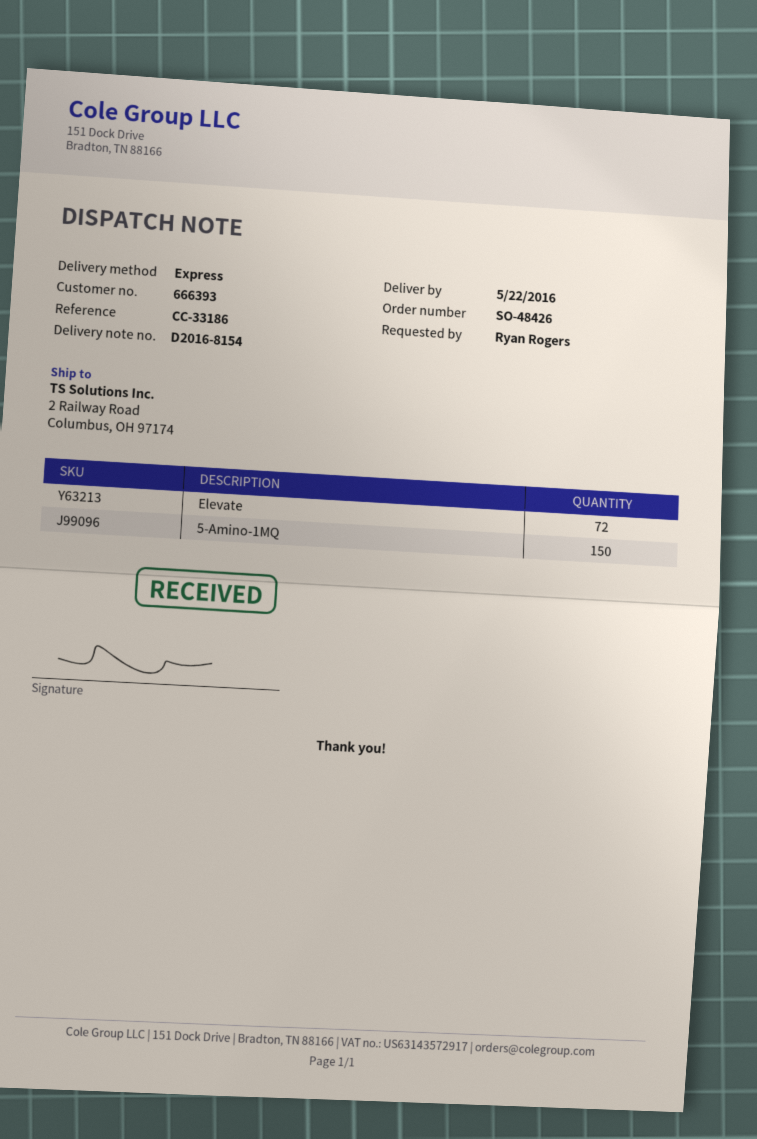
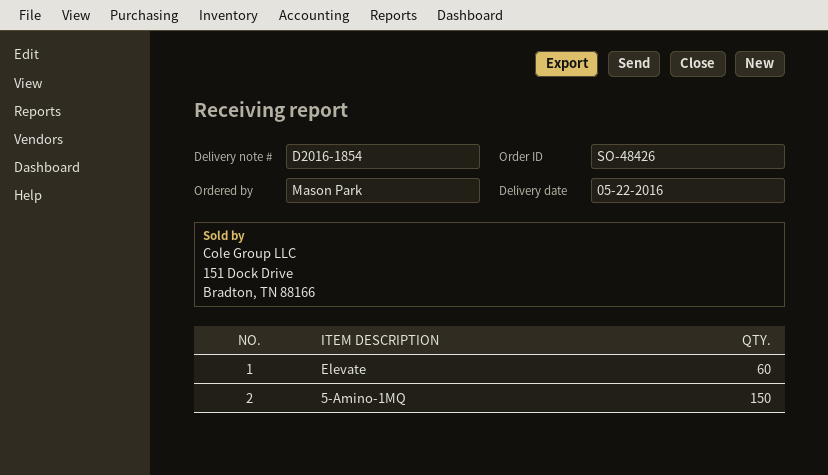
delivery note number: D2016-8154 -> D2016-1854
ordered by: Ryan Rogers -> Mason Park
Elevate: 72 -> 60

